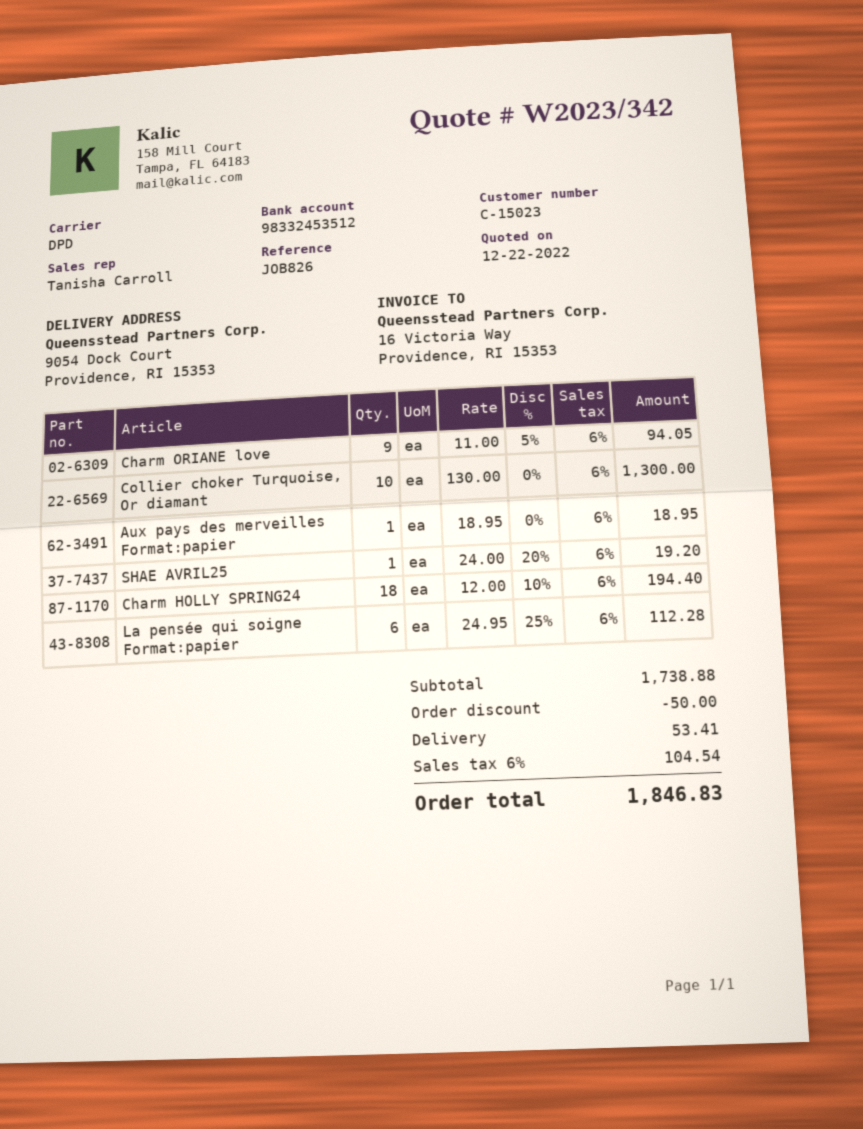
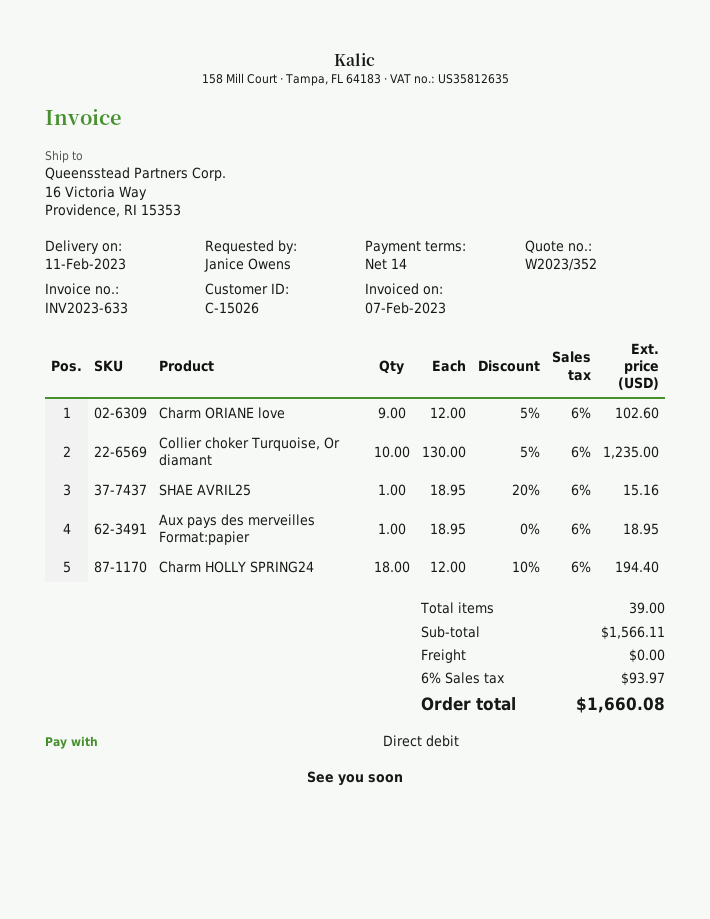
quote number: W2023/342 -> W2023/352
customer number: C-15023 -> C-15026
ship to: 9054 Dock Court, Providence, RI 15353 -> 16 Victoria Way, Providence, RI 15353
Charm ORIANE love: 9 x 11.00 - 5% = 94.05 -> 9 x 12.00 - 5% = 102.60
Collier choker Turquoise, Or diamant: 10 x 130.00 = 1300.00 -> 10 x 130.00 - 5% = 1235.00
SHAE AVRIL25: 1 x 24.00 - 20% = 19.20 -> 1 x 18.95 - 20% = 15.16
La pensée qui soigne Format:papier: 6 x 24.95 - 25% = 112.28 -> none
subtotal: 1738.88 -> 1566.11
discount: 50.00 -> none
shipping: 53.41 -> 0.00
tax: 6% = 104.54 -> 6% = 93.97
total: 1846.83 -> 1660.08

